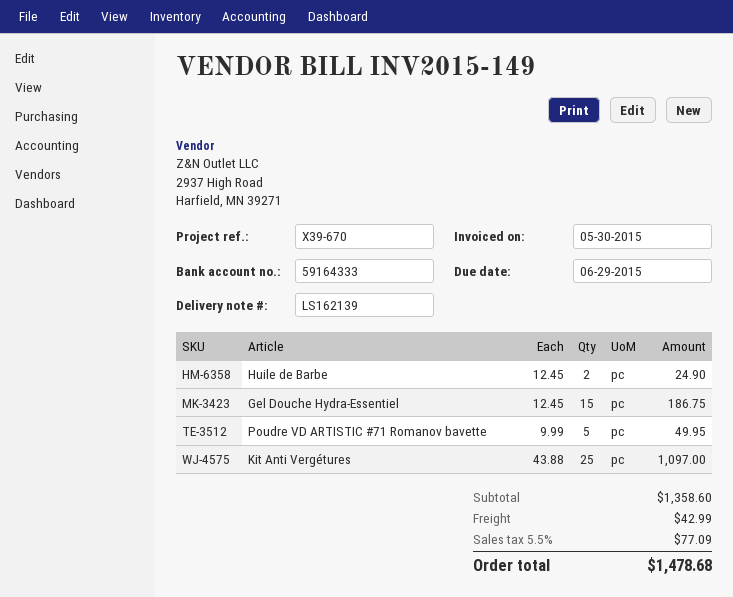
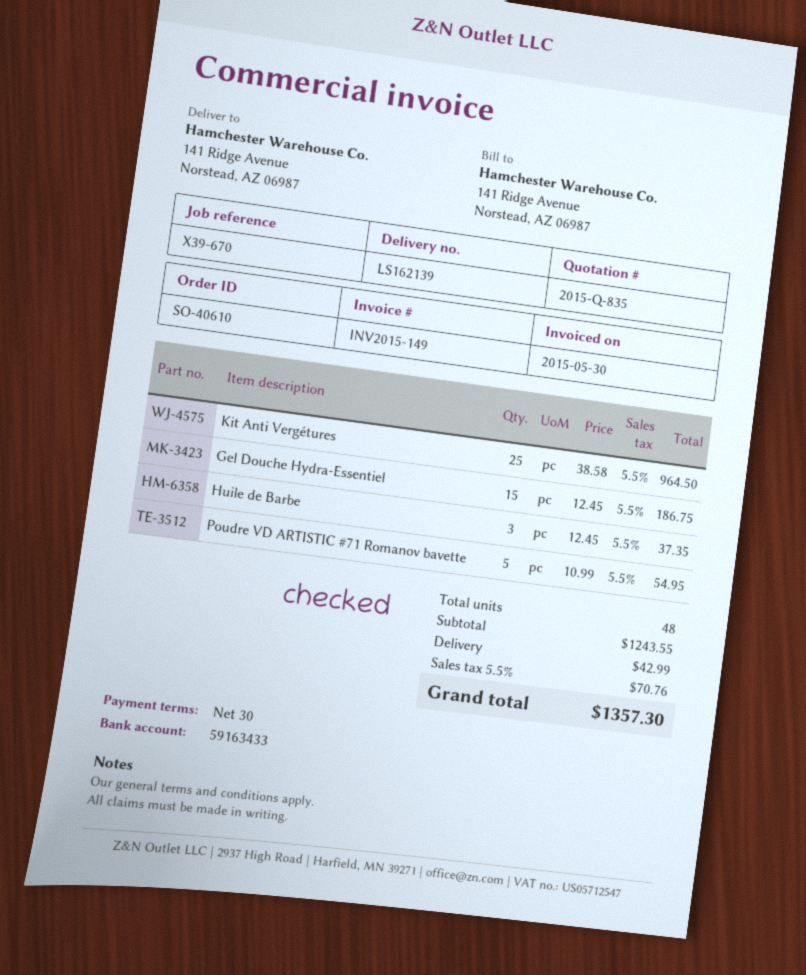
bank account: 59164333 -> 59163433
Huile de Barbe: 2 x 12.45 = 24.90 -> 3 x 12.45 = 37.35
Poudre VD ARTISTIC #71 Romanov bavette: 5 x 9.99 = 49.95 -> 5 x 10.99 = 54.95
Kit Anti Vergétures: 25 x 43.88 = 1097.00 -> 25 x 38.58 = 964.50
subtotal: 1358.60 -> 1243.55
tax: 5.5% = 77.09 -> 5.5% = 70.76
total: 1478.68 -> 1357.30

